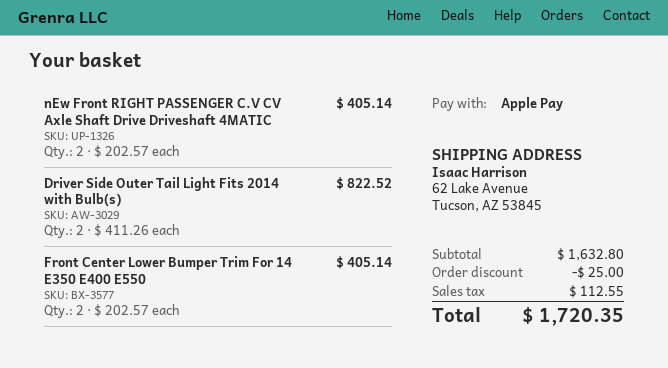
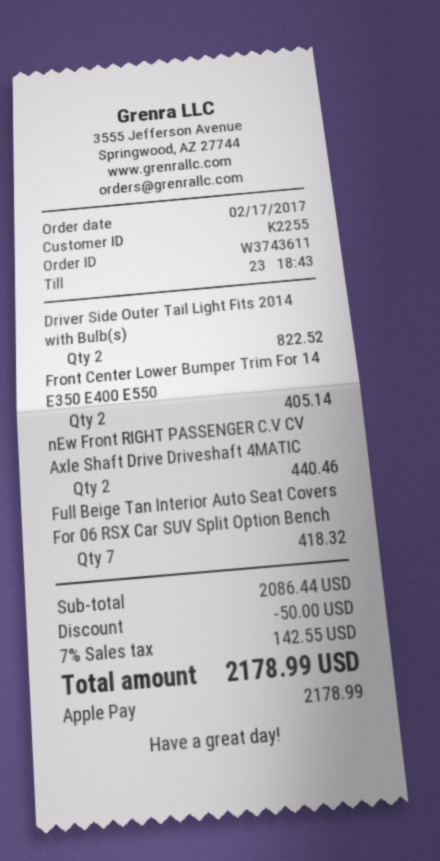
nEw Front RIGHT PASSENGER C.V CV Axle Shaft Drive Driveshaft 4MATIC: 2 for 405.14 -> 2 for 440.46
Full Beige Tan Interior Auto Seat Covers For 06 RSX Car SUV Split Option Bench: none -> 7 for 418.32
subtotal: 1632.80 -> 2086.44
discount: 25.00 -> 50.00
tax: 112.55 -> 142.55
total: 1720.35 -> 2178.99

